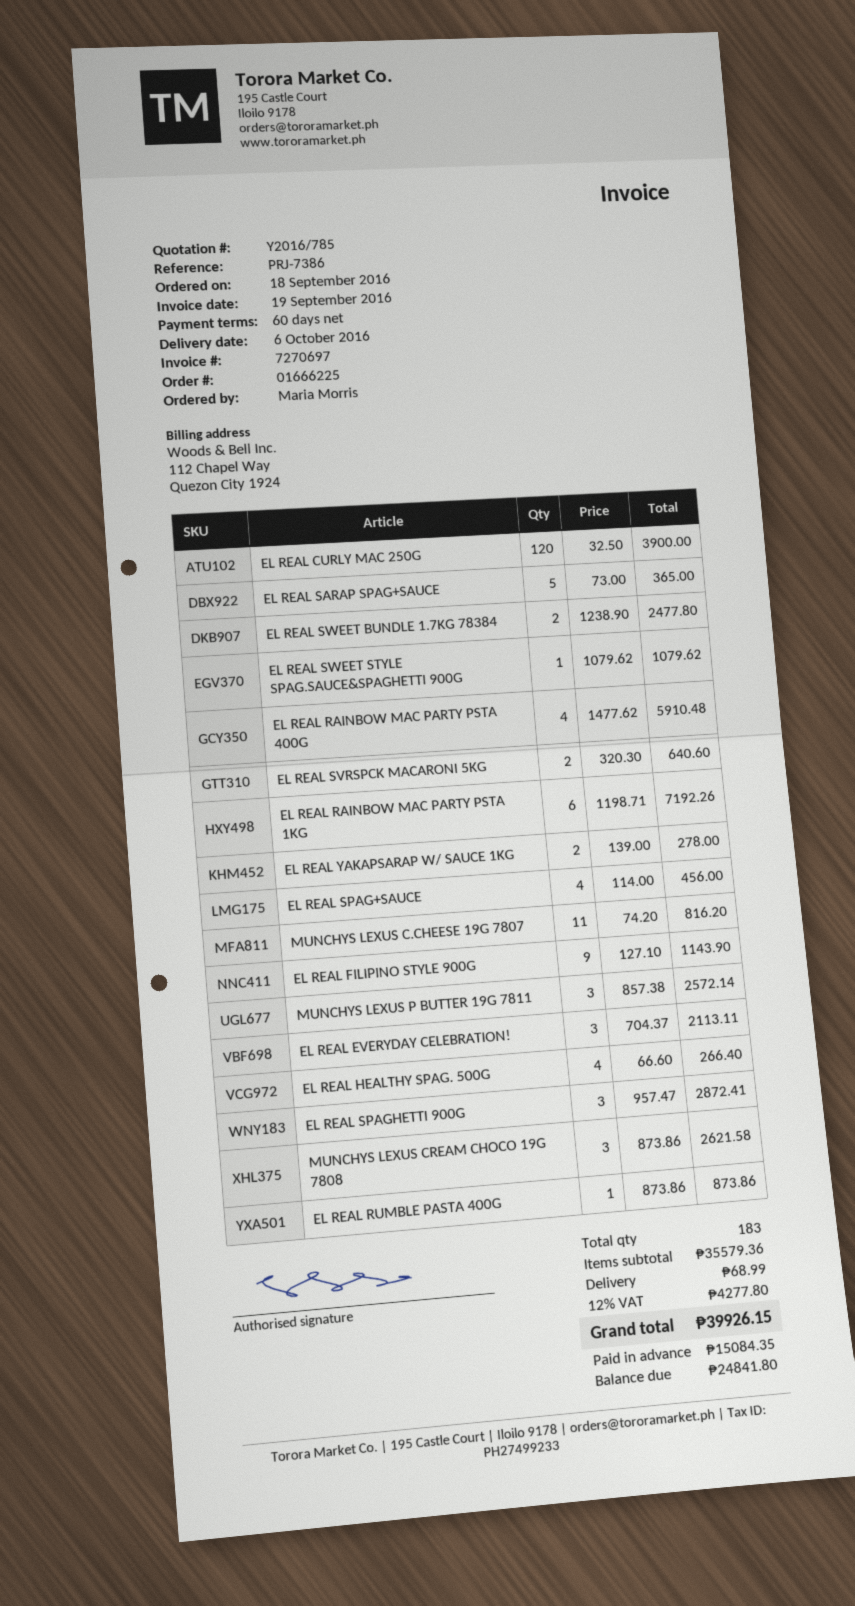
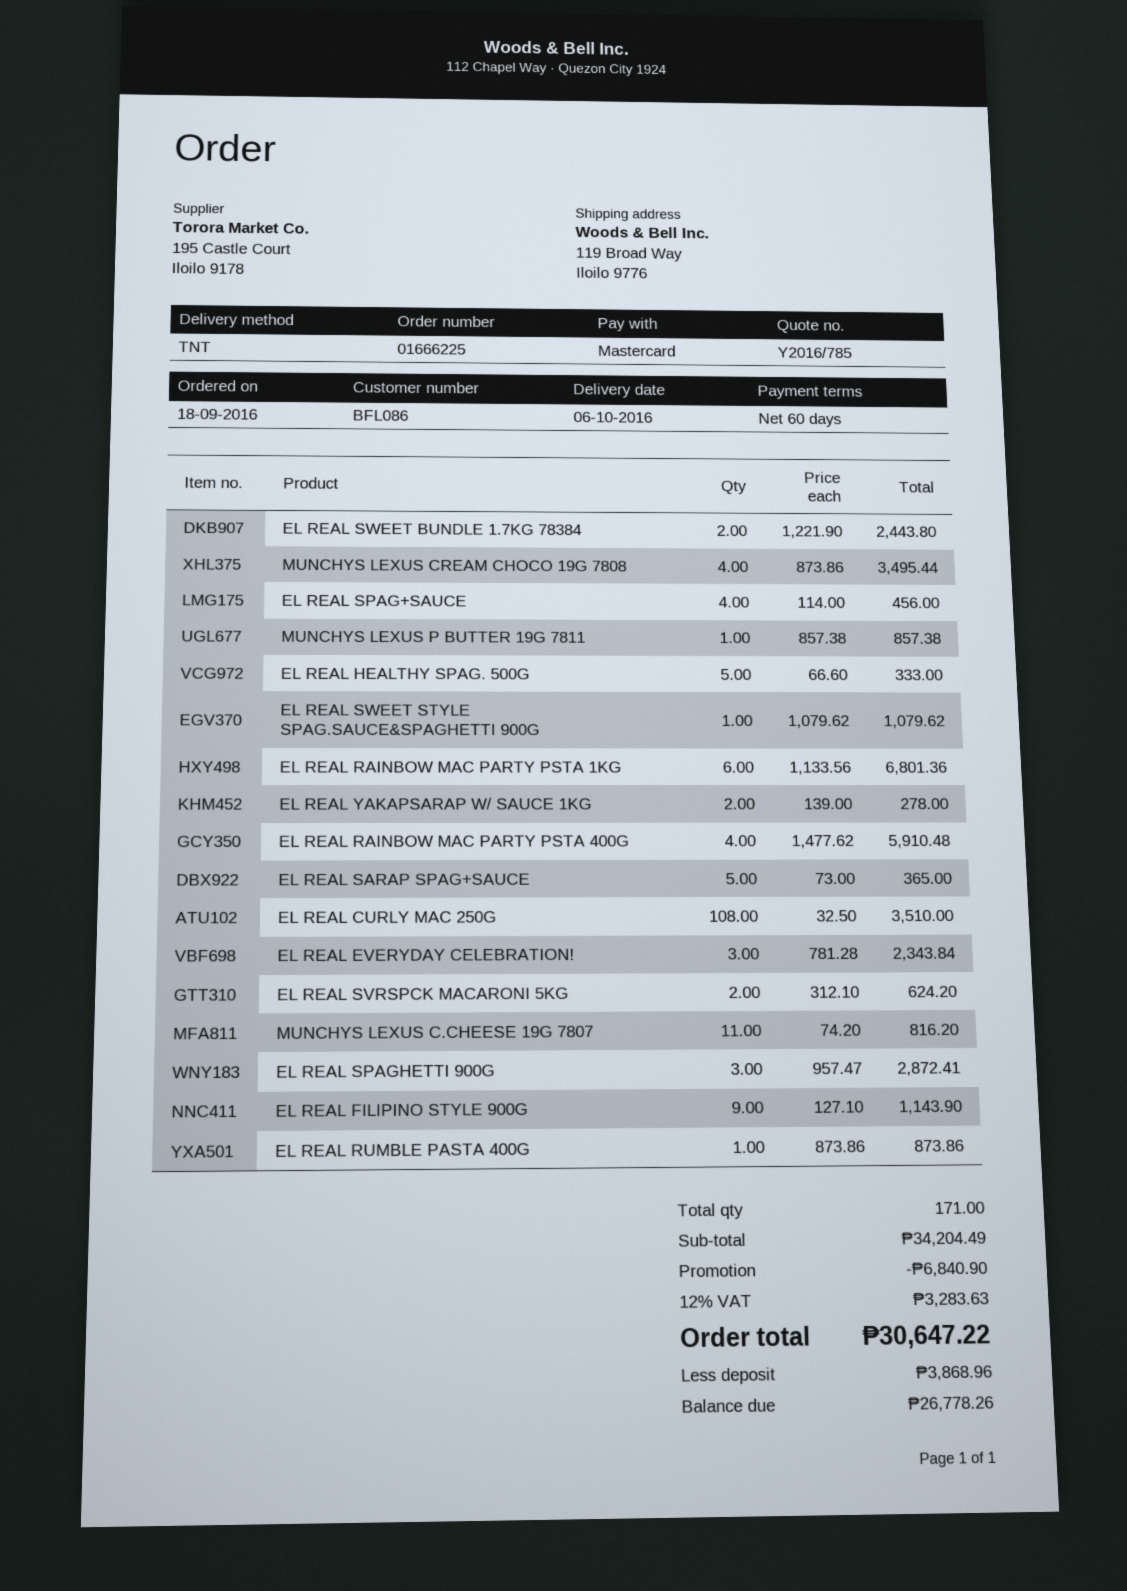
EL REAL CURLY MAC 250G: 120 x 32.50 = 3900.00 -> 108 x 32.50 = 3510.00
EL REAL SWEET BUNDLE 1.7KG 78384: 2 x 1238.90 = 2477.80 -> 2 x 1221.90 = 2443.80
EL REAL SVRSPCK MACARONI 5KG: 2 x 320.30 = 640.60 -> 2 x 312.10 = 624.20
EL REAL RAINBOW MAC PARTY PSTA 1KG: 6 x 1198.71 = 7192.26 -> 6 x 1133.56 = 6801.36
MUNCHYS LEXUS P BUTTER 19G 7811: 3 x 857.38 = 2572.14 -> 1 x 857.38 = 857.38
EL REAL EVERYDAY CELEBRATION!: 3 x 704.37 = 2113.11 -> 3 x 781.28 = 2343.84
EL REAL HEALTHY SPAG. 500G: 4 x 66.60 = 266.40 -> 5 x 66.60 = 333.00
MUNCHYS LEXUS CREAM CHOCO 19G 7808: 3 x 873.86 = 2621.58 -> 4 x 873.86 = 3495.44
total quantity: 183 -> 171
subtotal: 35579.36 -> 34204.49
discount: none -> 6840.90
shipping: 68.99 -> none
tax: 12% = 4277.80 -> 12% = 3283.63
total: 39926.15 -> 30647.22
deposit: 15084.35 -> 3868.96
balance: 24841.80 -> 26778.26

